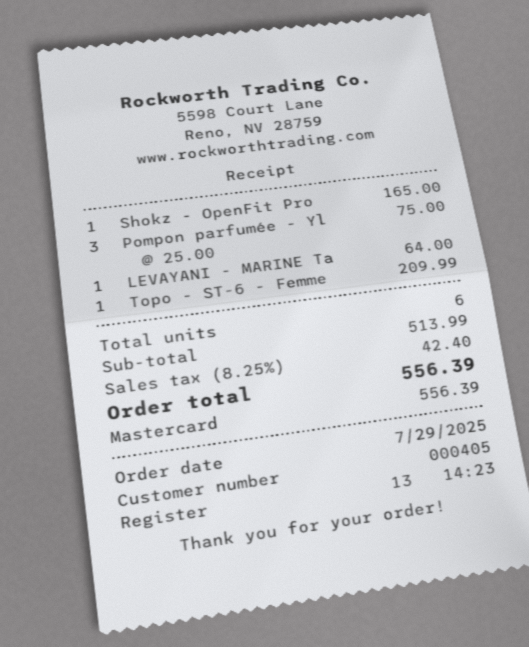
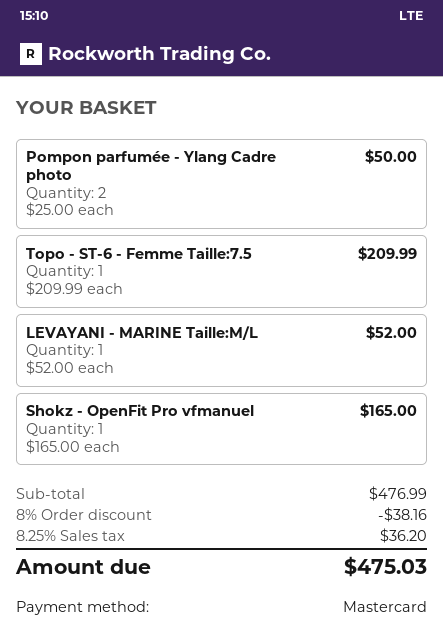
Pompon parfumée - Yl: 3 x 25.00 = 75.00 -> 2 x 25.00 = 50.00
LEVAYANI - MARINE Ta: 1 x 64.00 = 64.00 -> 1 x 52.00 = 52.00
subtotal: 513.99 -> 476.99
discount: none -> 8% = 38.16
tax: 8.25% = 42.40 -> 8.25% = 36.20
total: 556.39 -> 475.03

